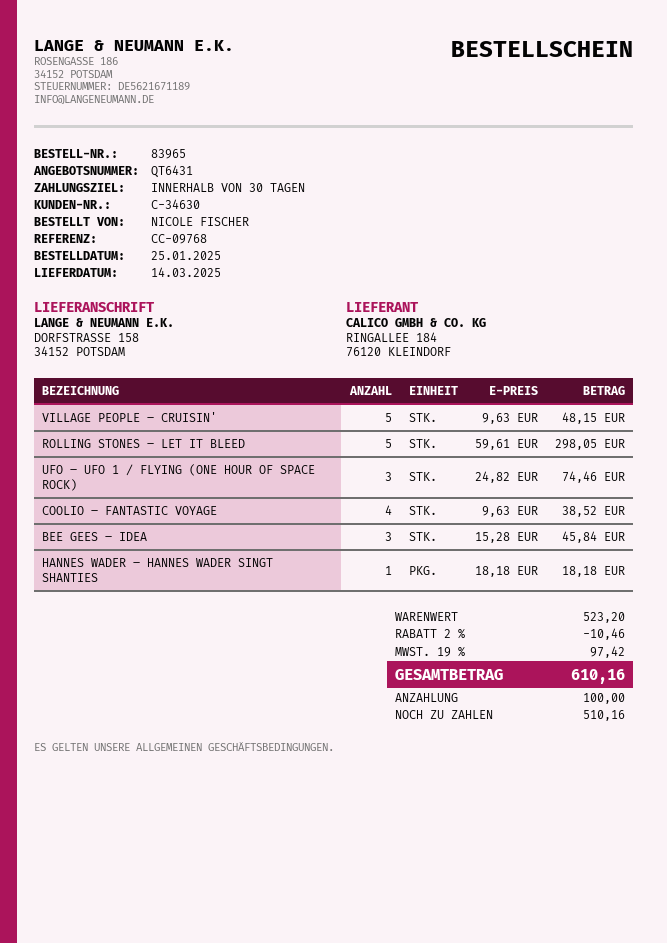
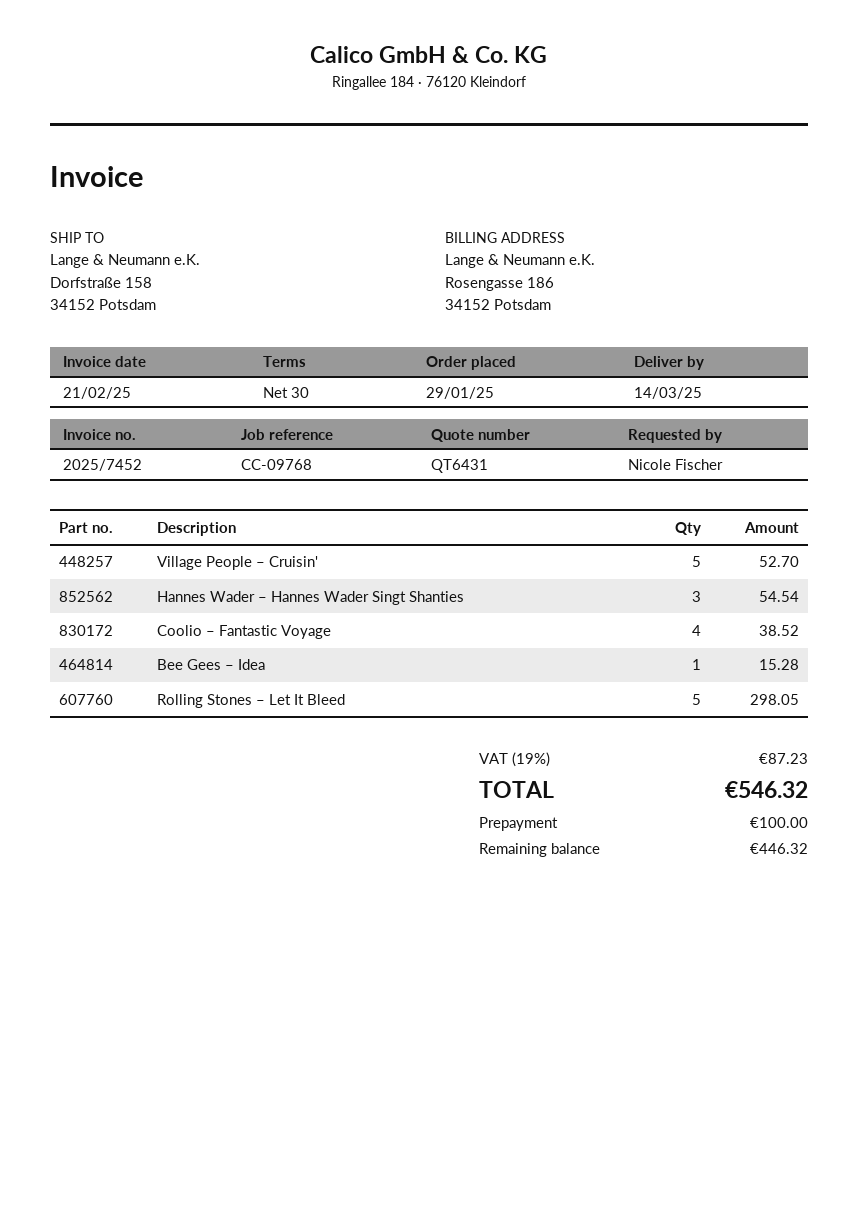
order date: 2025-01-25 -> 2025-01-29
VILLAGE PEOPLE – CRUISIN': 5 for 48.15 -> 5 for 52.70
UFO – UFO 1 / FLYING (ONE HOUR OF SPACE ROCK): 3 for 74.46 -> none
BEE GEES – IDEA: 3 for 45.84 -> 1 for 15.28
HANNES WADER – HANNES WADER SINGT SHANTIES: 1 for 18.18 -> 3 for 54.54
discount: 2% = 10.46 -> none
tax: 19% = 97.42 -> 19% = 87.23
total: 610.16 -> 546.32
balance: 510.16 -> 446.32

